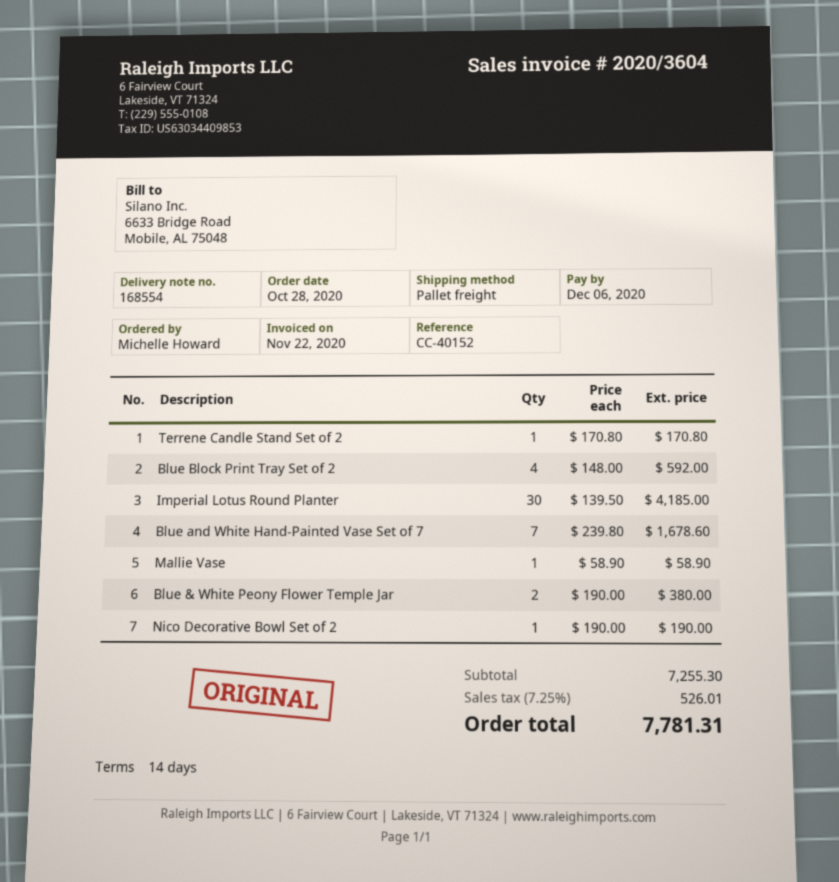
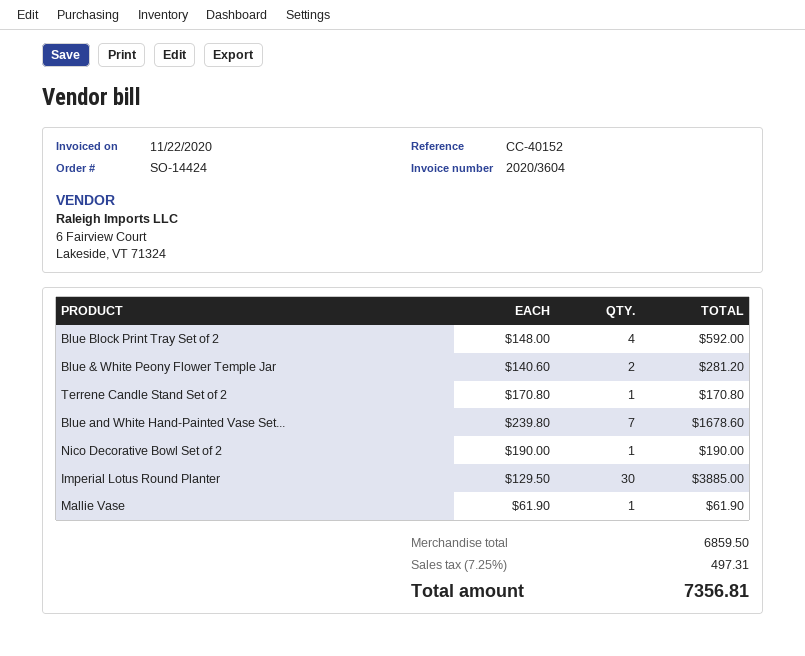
Imperial Lotus Round Planter: 30 x 139.50 = 4185.00 -> 30 x 129.50 = 3885.00
Mallie Vase: 1 x 58.90 = 58.90 -> 1 x 61.90 = 61.90
Blue & White Peony Flower Temple Jar: 2 x 190.00 = 380.00 -> 2 x 140.60 = 281.20
subtotal: 7255.30 -> 6859.50
tax: 7.25% = 526.01 -> 7.25% = 497.31
total: 7781.31 -> 7356.81

